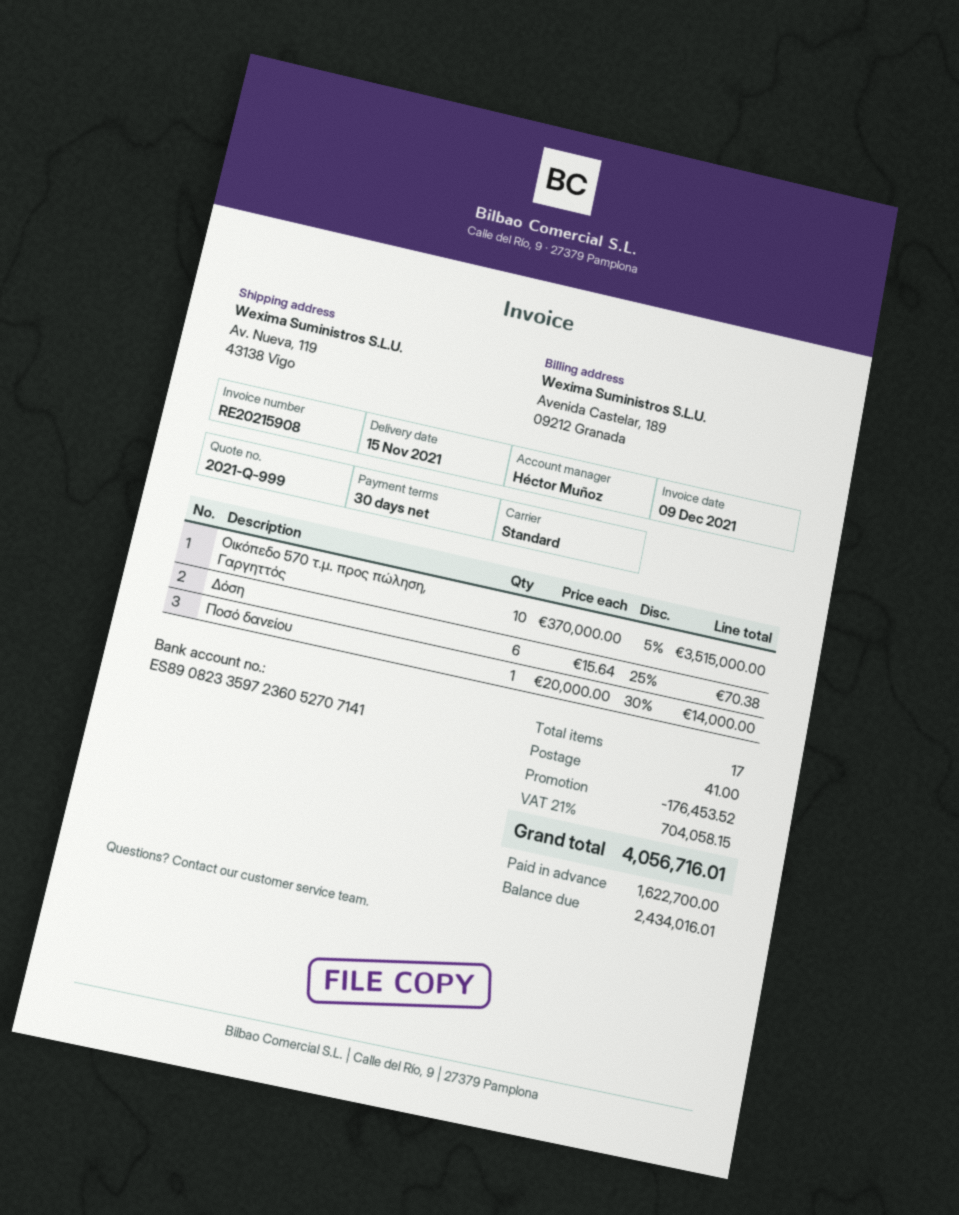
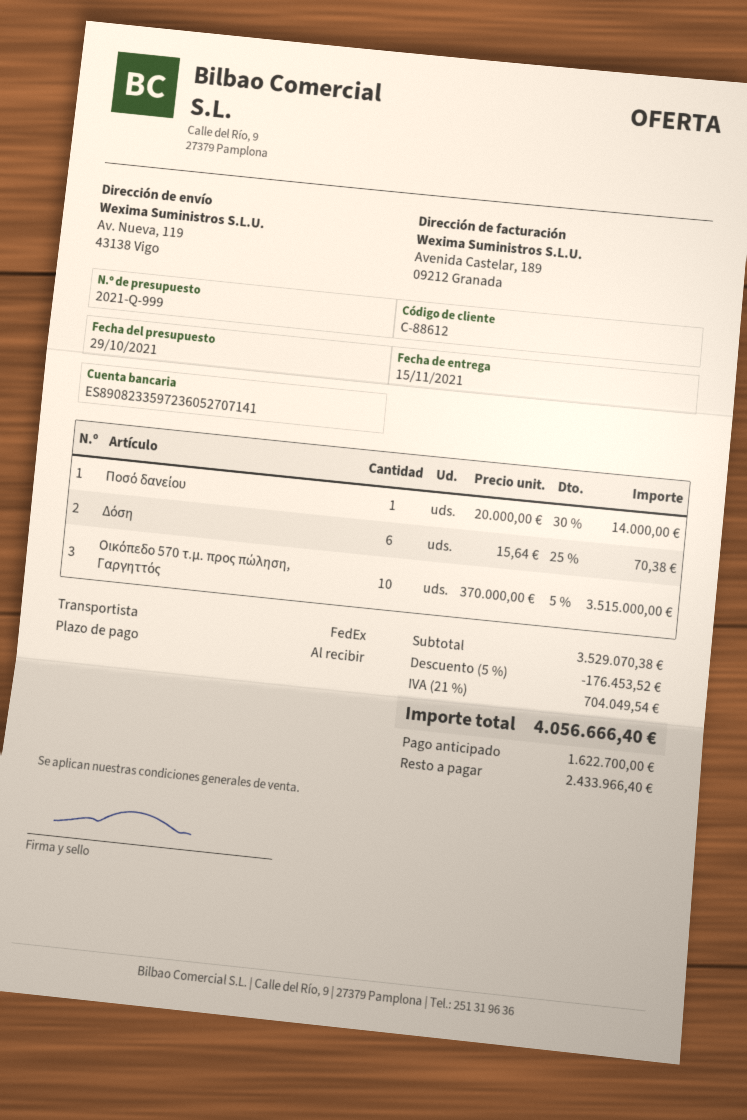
payment terms: 30 days -> on receipt
shipping method: standard -> FedEx
shipping: 41.00 -> none
tax: 21% = 704058.15 -> 21% = 704049.54
total: 4056716.01 -> 4056666.40
balance: 2434016.01 -> 2433966.40

